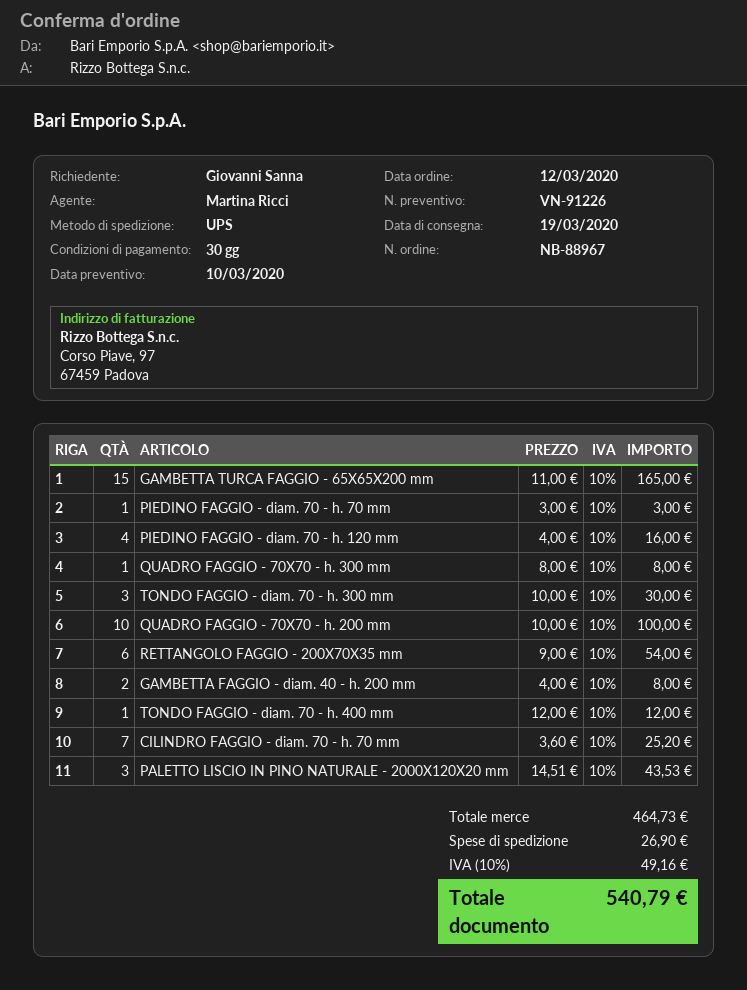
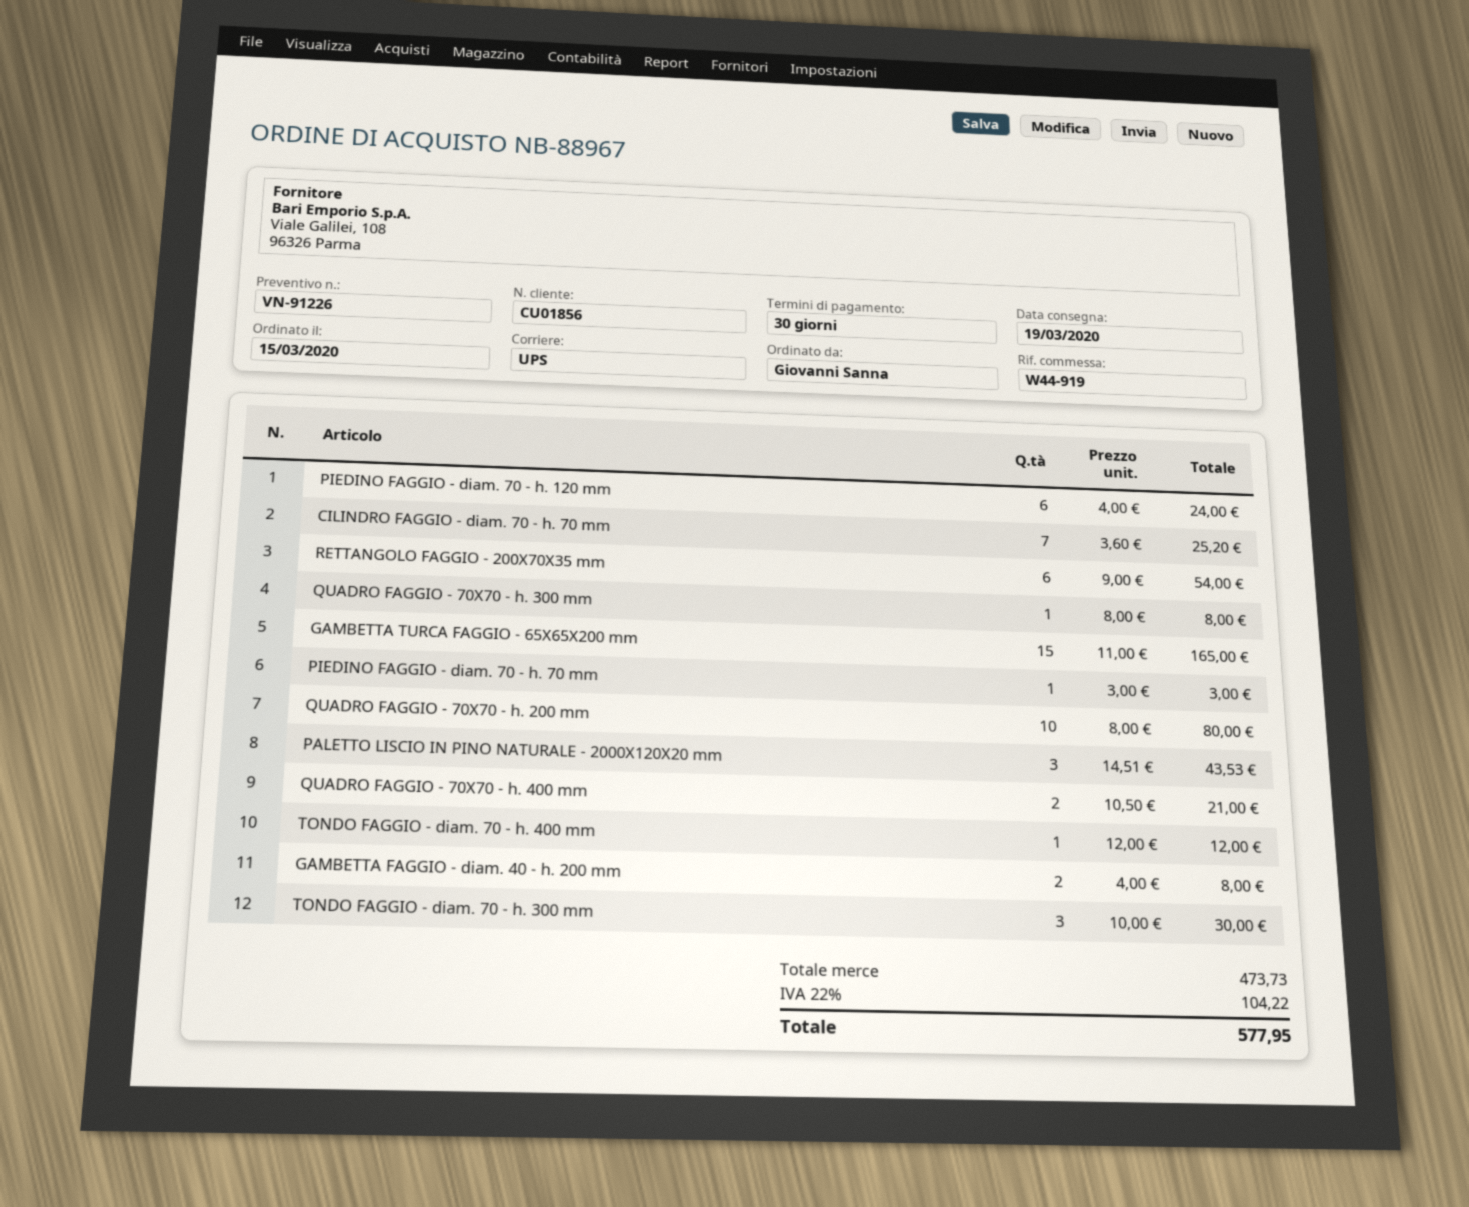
order date: 2020-03-12 -> 2020-03-15
PIEDINO FAGGIO - diam. 70 - h. 120 mm: 4 x 4.00 = 16.00 -> 6 x 4.00 = 24.00
QUADRO FAGGIO - 70X70 - h. 200 mm: 10 x 10.00 = 100.00 -> 10 x 8.00 = 80.00
QUADRO FAGGIO - 70X70 - h. 400 mm: none -> 2 x 10.50 = 21.00
subtotal: 464.73 -> 473.73
shipping: 26.90 -> none
tax: 10% = 49.16 -> 22% = 104.22
total: 540.79 -> 577.95

